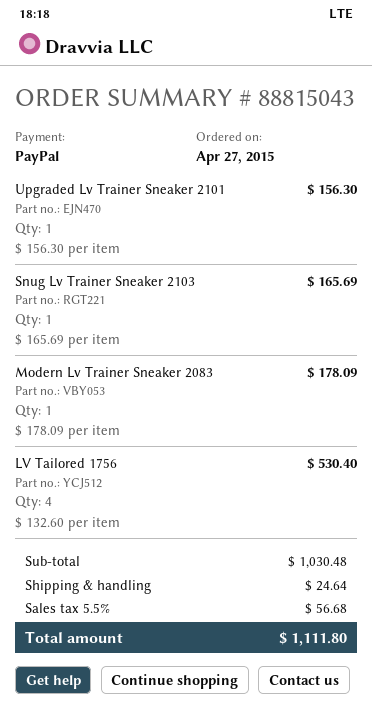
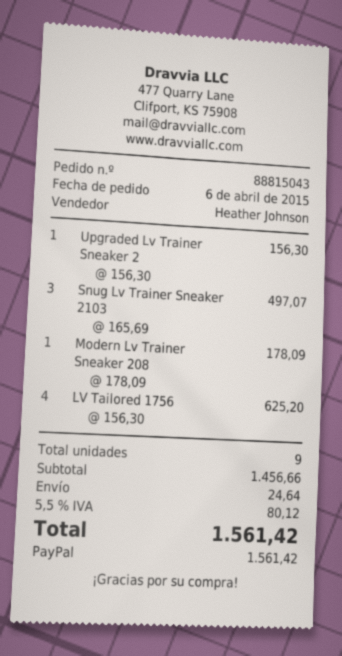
order date: 2015-04-27 -> 2015-04-06
Snug Lv Trainer Sneaker 2103: 1 x 165.69 = 165.69 -> 3 x 165.69 = 497.07
LV Tailored 1756: 4 x 132.60 = 530.40 -> 4 x 156.30 = 625.20
subtotal: 1030.48 -> 1456.66
tax: 5.5% = 56.68 -> 5.5% = 80.12
total: 1111.80 -> 1561.42

